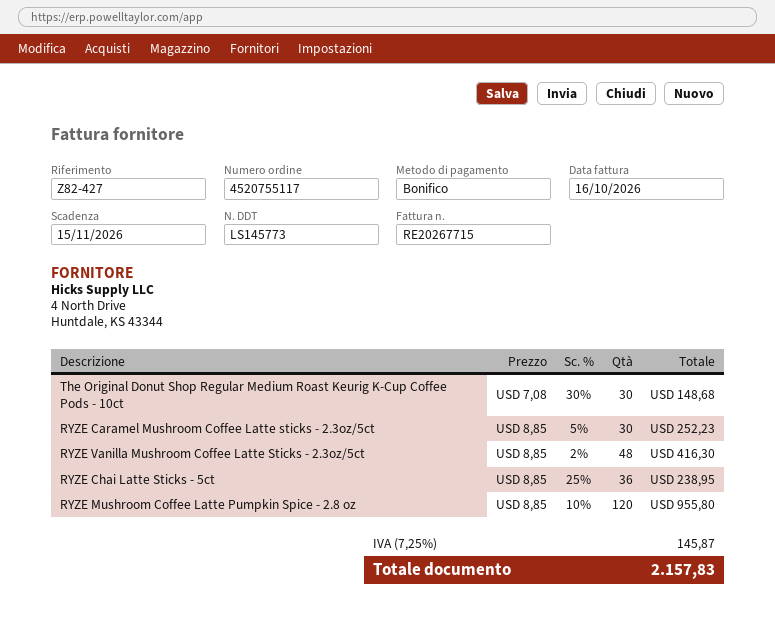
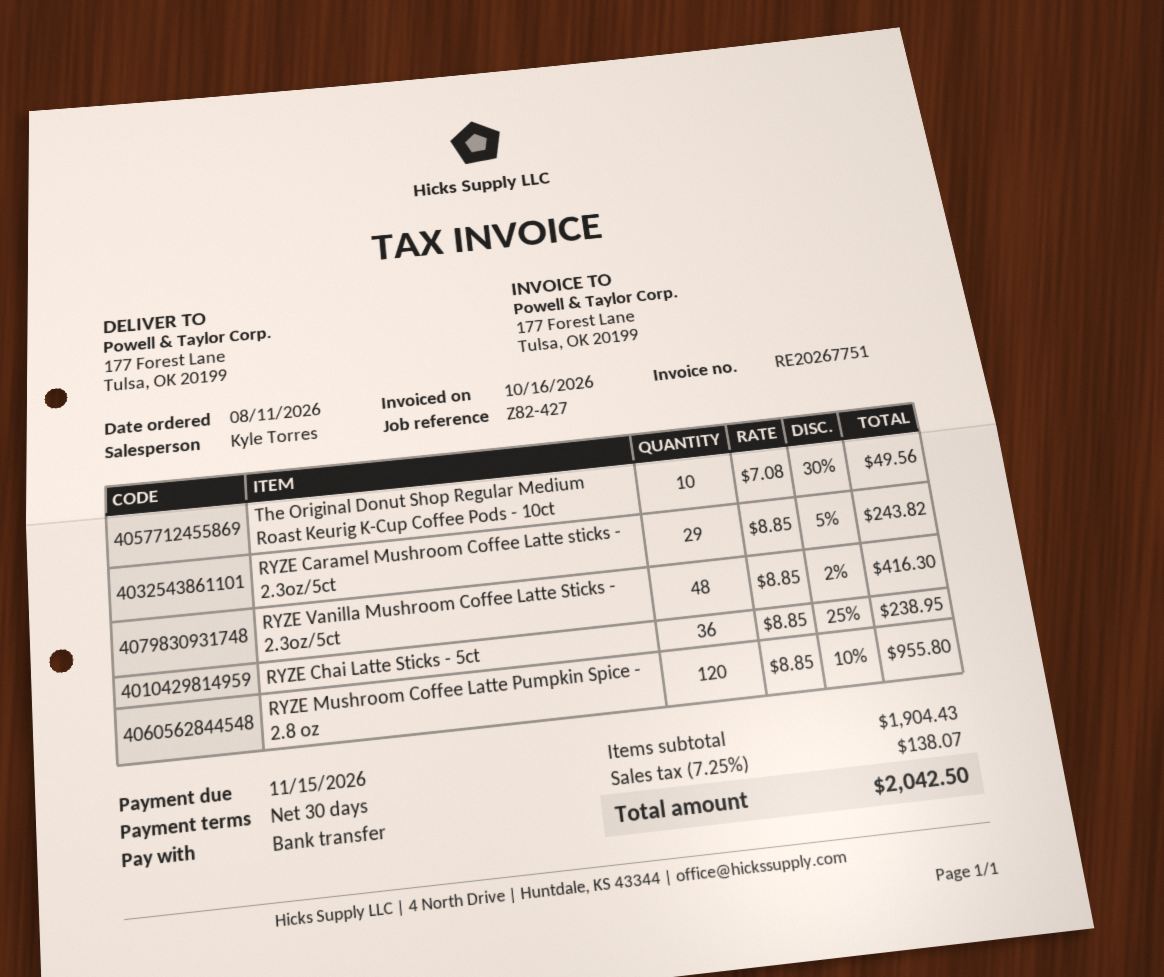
invoice number: RE20267715 -> RE20267751
The Original Donut Shop Regular Medium Roast Keurig K-Cup Coffee Pods - 10ct: 30 x 7.08 - 30% = 148.68 -> 10 x 7.08 - 30% = 49.56
RYZE Caramel Mushroom Coffee Latte sticks - 2.3oz/5ct: 30 x 8.85 - 5% = 252.23 -> 29 x 8.85 - 5% = 243.82
tax: 7.25% = 145.87 -> 7.25% = 138.07
total: 2157.83 -> 2042.50

